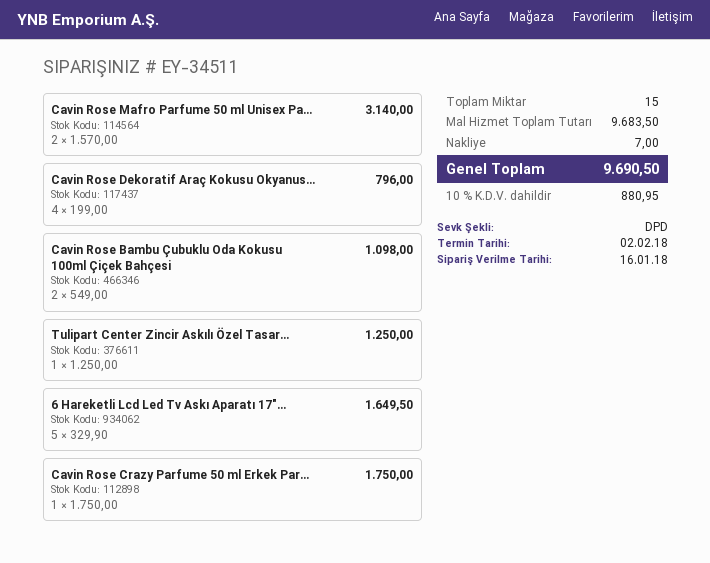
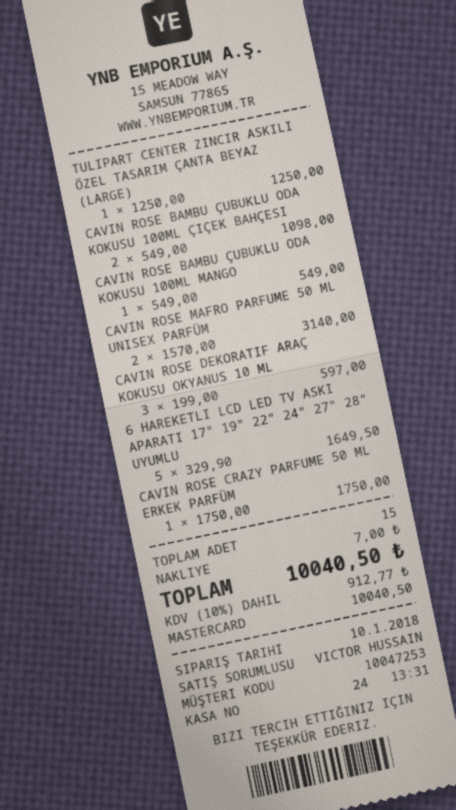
order date: 2018-01-16 -> 2018-01-10
Cavin Rose Dekoratif Araç Kokusu Okyanus...: 4 x 199.00 = 796.00 -> 3 x 199.00 = 597.00
CAVIN ROSE BAMBU ÇUBUKLU ODA KOKUSU 100ML MANGO: none -> 1 x 549.00 = 549.00
tax: 10% = 880.95 -> 10% = 912.77
total: 9690.50 -> 10040.50

